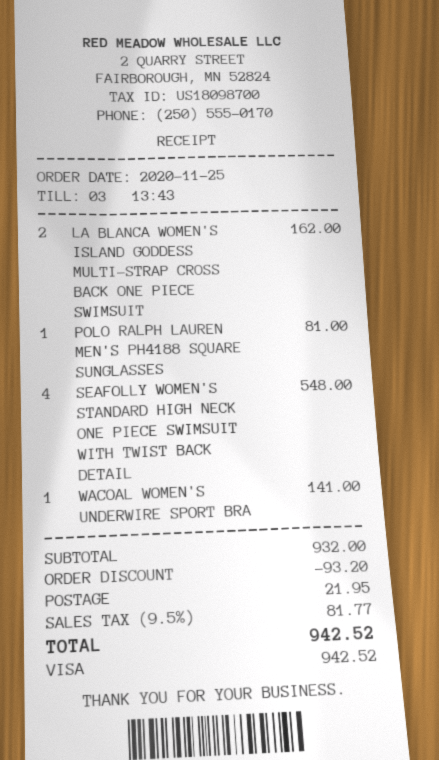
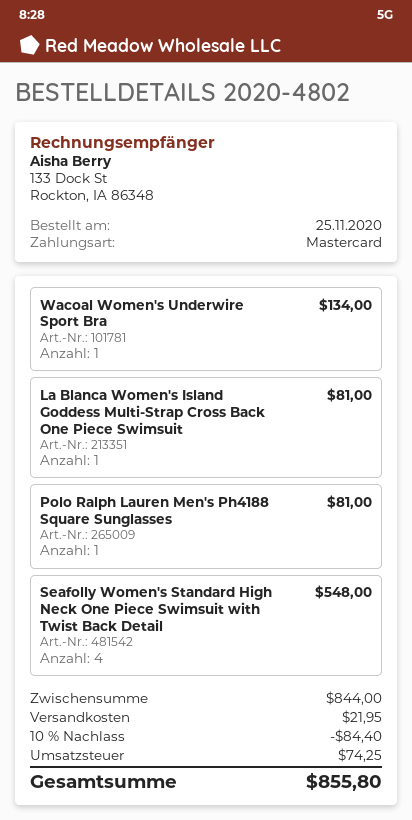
payment method: Visa -> Mastercard
LA BLANCA WOMEN'S ISLAND GODDESS MULTI-STRAP CROSS BACK ONE PIECE SWIMSUIT: 2 for 162.00 -> 1 for 81.00
WACOAL WOMEN'S UNDERWIRE SPORT BRA: 1 for 141.00 -> 1 for 134.00
subtotal: 932.00 -> 844.00
discount: 93.20 -> 84.40
tax: 81.77 -> 74.25
total: 942.52 -> 855.80

